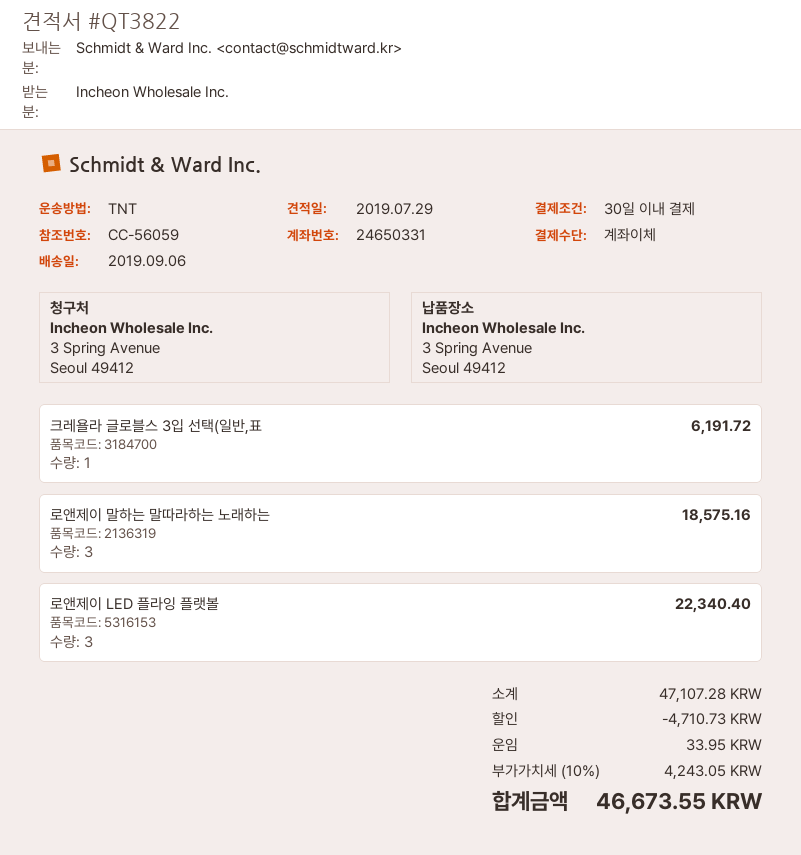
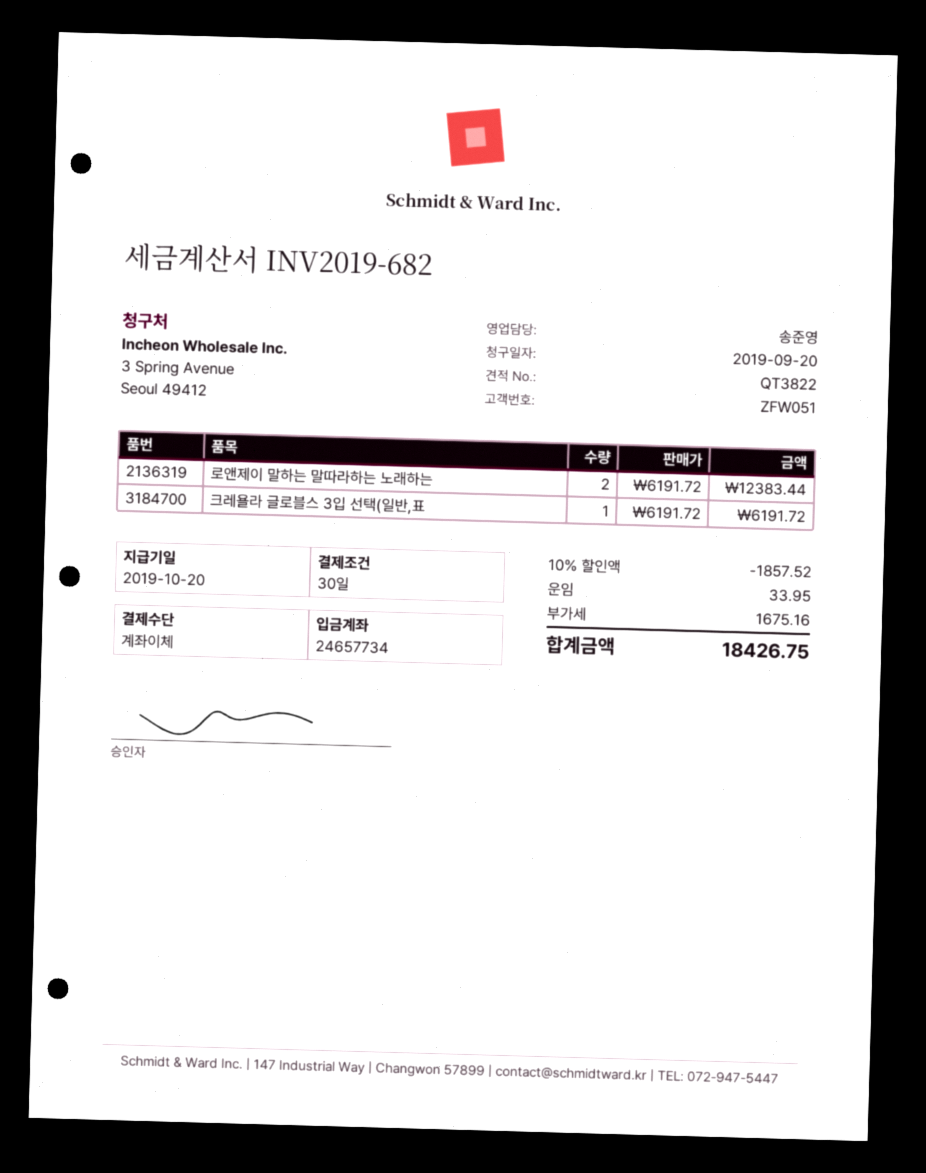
bank account: 24650331 -> 24657734
로앤제이 말하는 말따라하는 노래하는: 3 for 18575.16 -> 2 for 12383.44
로앤제이 LED 플라잉 플랫볼: 3 for 22340.40 -> none
discount: 4710.73 -> 1857.52
tax: 4243.05 -> 1675.16
total: 46673.55 -> 18426.75

